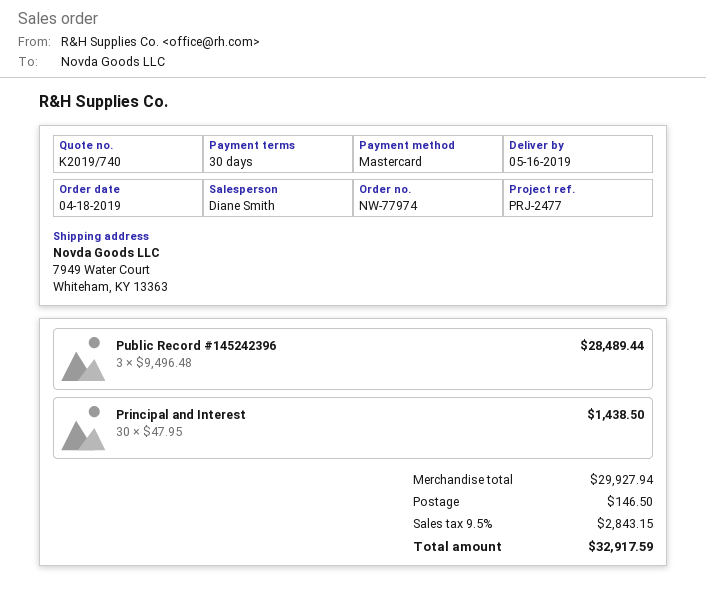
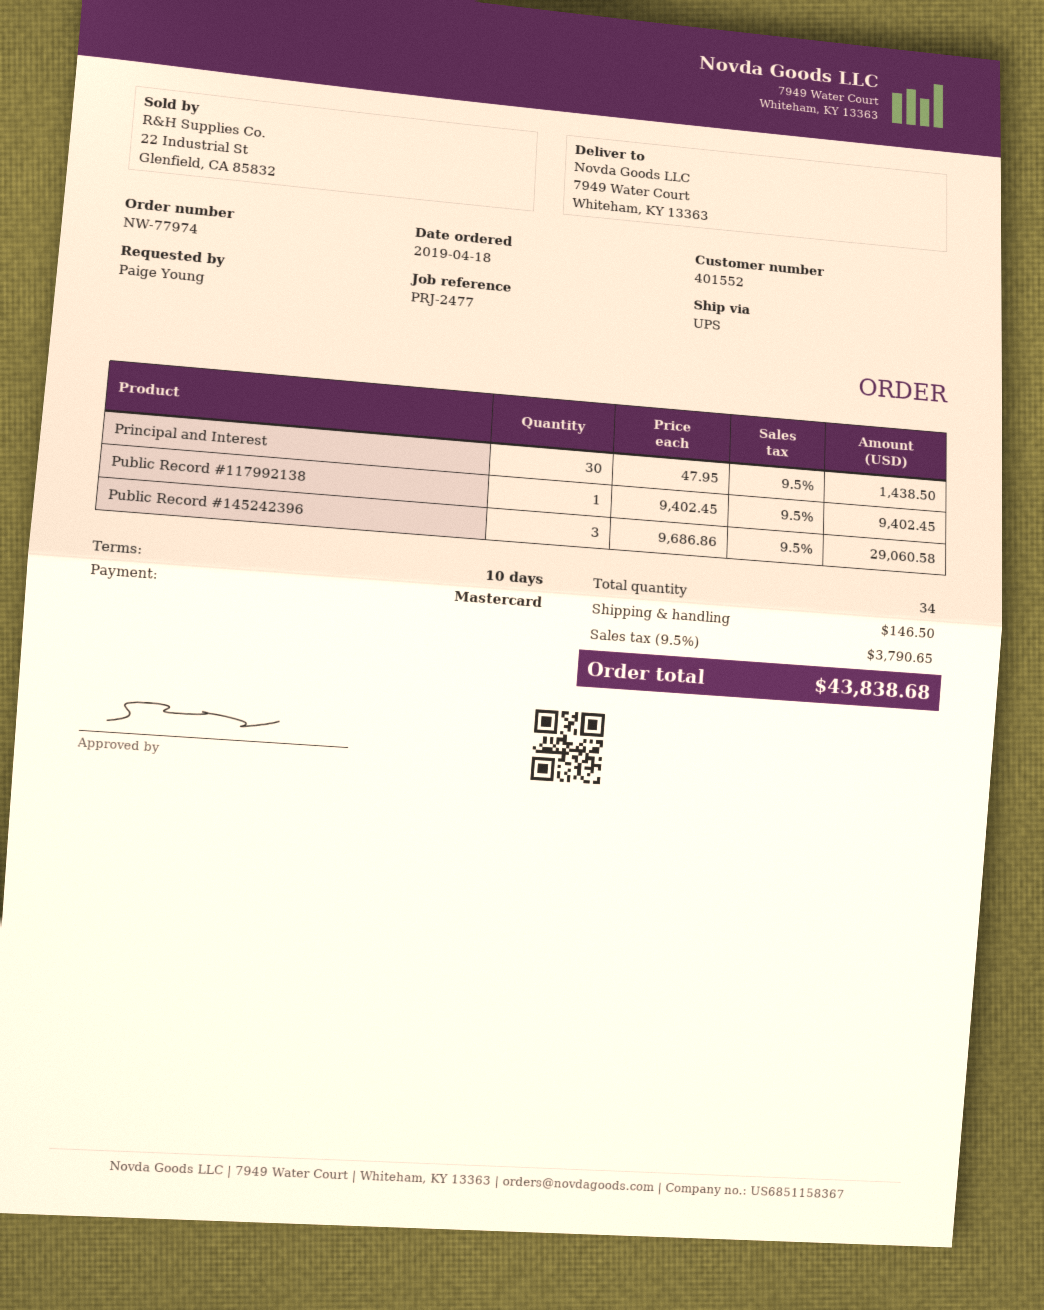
payment terms: 30 days -> 10 days
Public Record #145242396: 3 x 9496.48 = 28489.44 -> 3 x 9686.86 = 29060.58
Public Record #117992138: none -> 1 x 9402.45 = 9402.45
tax: 9.5% = 2843.15 -> 9.5% = 3790.65
total: 32917.59 -> 43838.68

